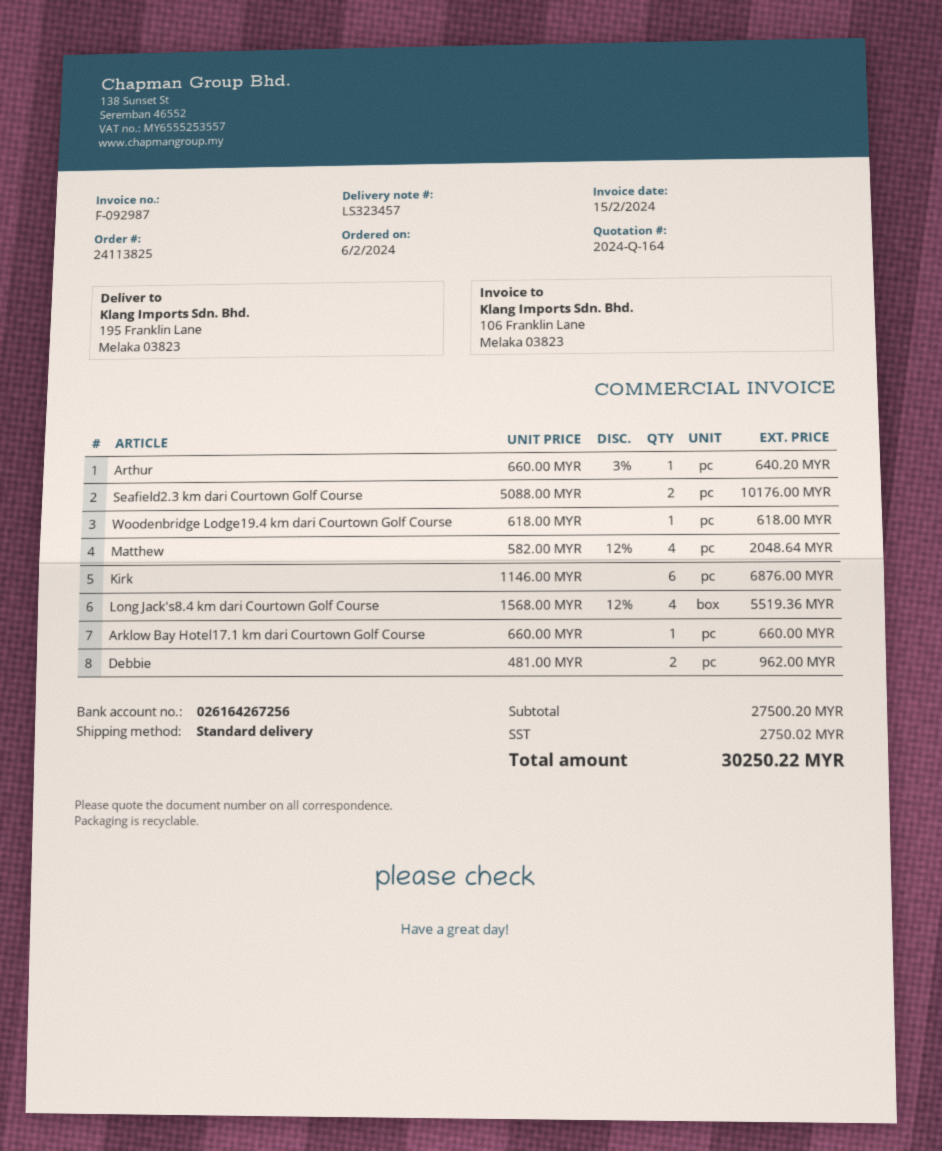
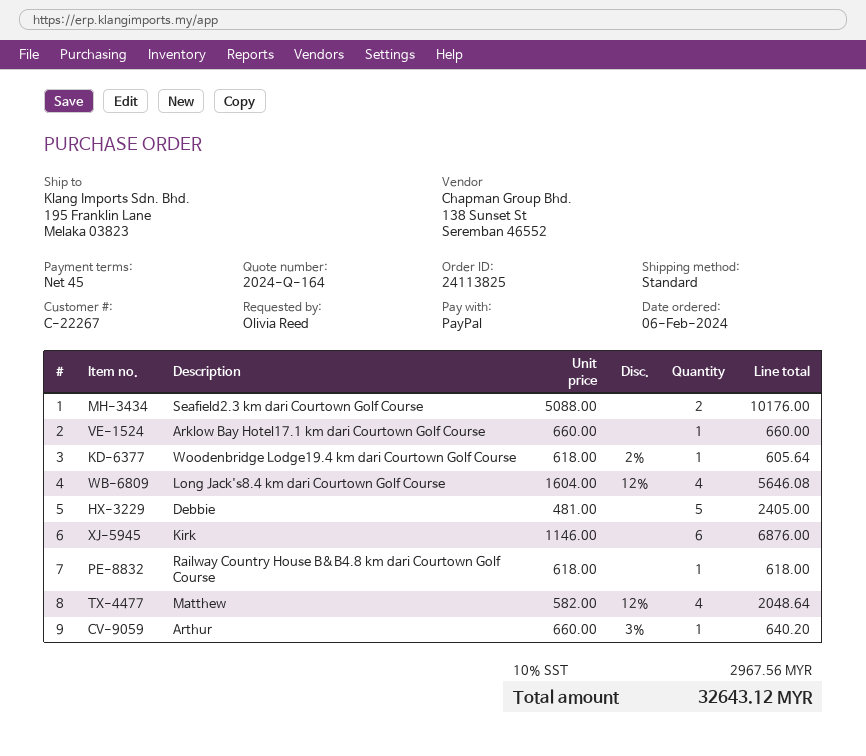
Woodenbridge Lodge19.4 km dari Courtown Golf Course: 1 x 618.00 = 618.00 -> 1 x 618.00 - 2% = 605.64
Long Jack's8.4 km dari Courtown Golf Course: 4 x 1568.00 - 12% = 5519.36 -> 4 x 1604.00 - 12% = 5646.08
Debbie: 2 x 481.00 = 962.00 -> 5 x 481.00 = 2405.00
Railway Country House B&B4.8 km dari Courtown Golf Course: none -> 1 x 618.00 = 618.00
tax: 2750.02 -> 2967.56
total: 30250.22 -> 32643.12

